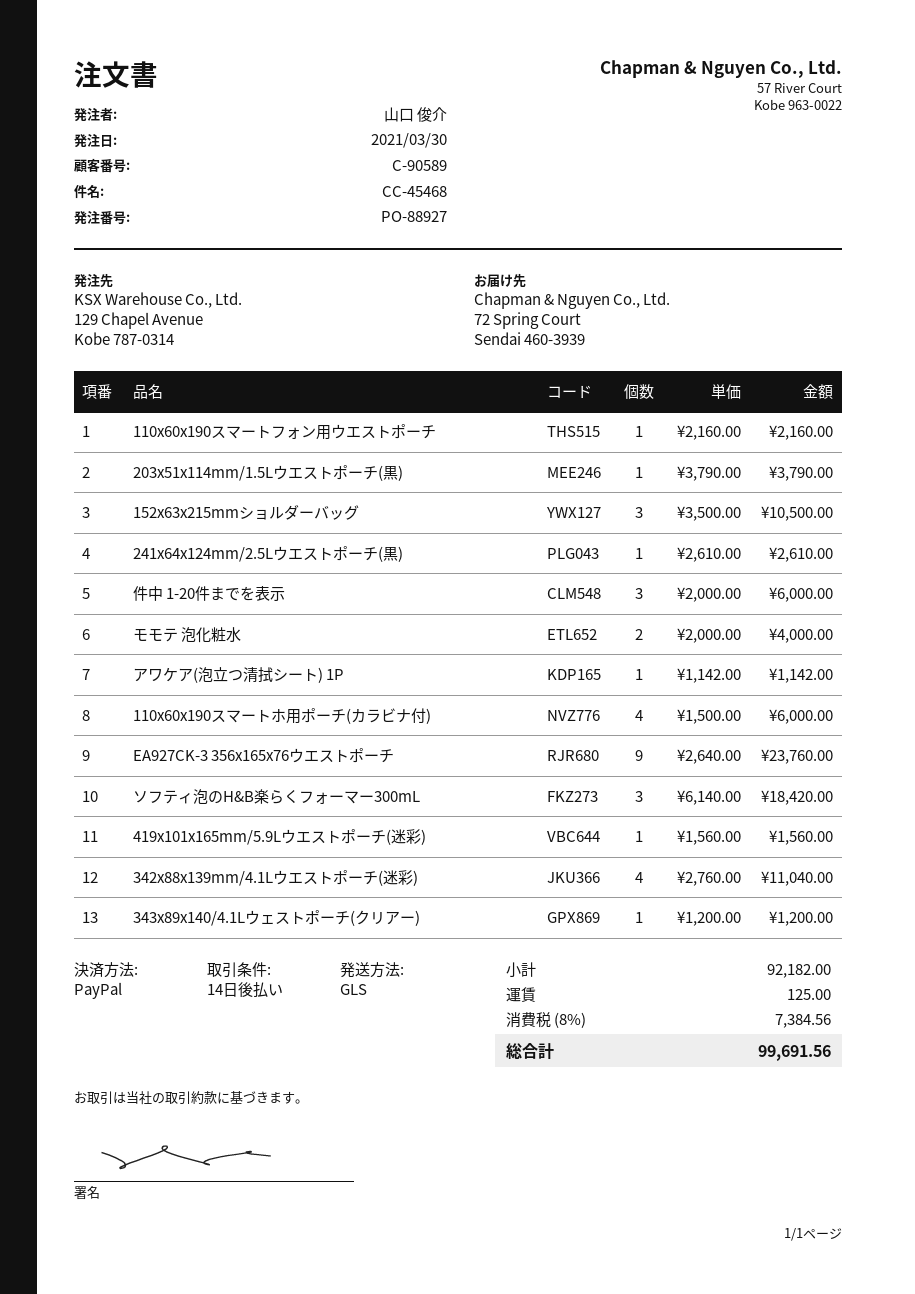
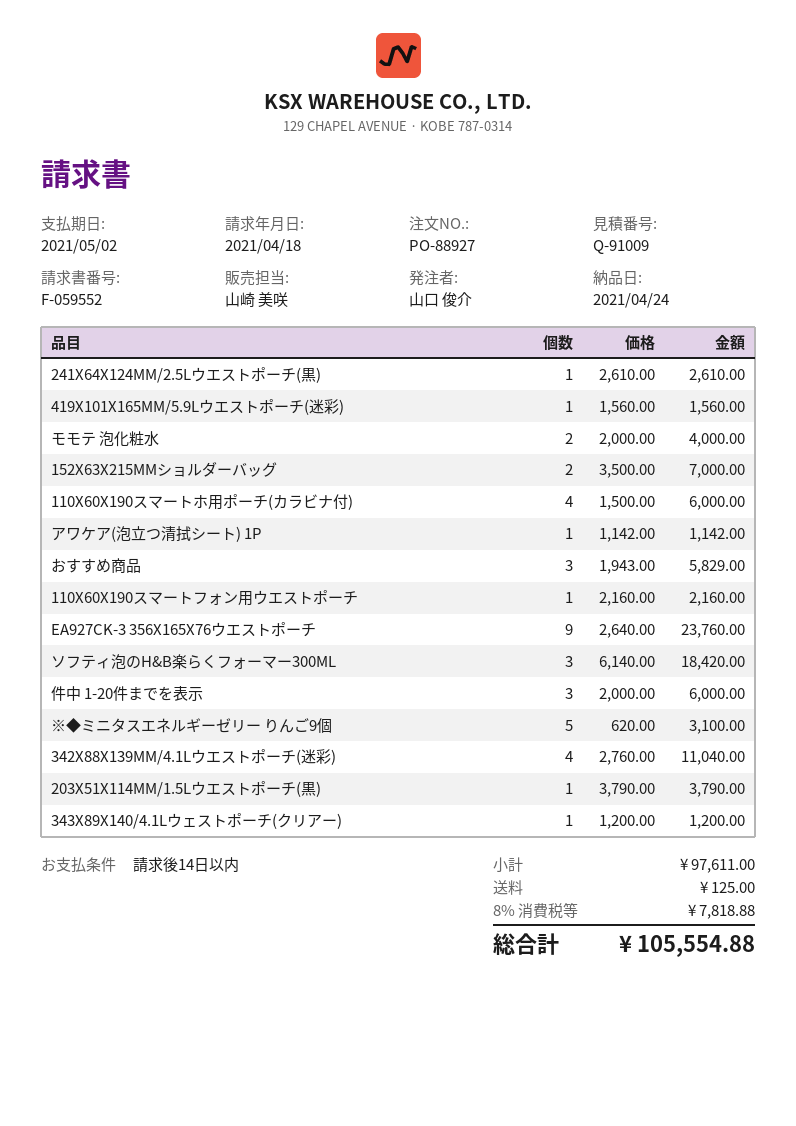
152x63x215mmショルダーバッグ: 3 x 3500.00 = 10500.00 -> 2 x 3500.00 = 7000.00
おすすめ商品: none -> 3 x 1943.00 = 5829.00
※◆ミニタスエネルギーゼリー りんご9個: none -> 5 x 620.00 = 3100.00
subtotal: 92182.00 -> 97611.00
tax: 8% = 7384.56 -> 8% = 7818.88
total: 99691.56 -> 105554.88

